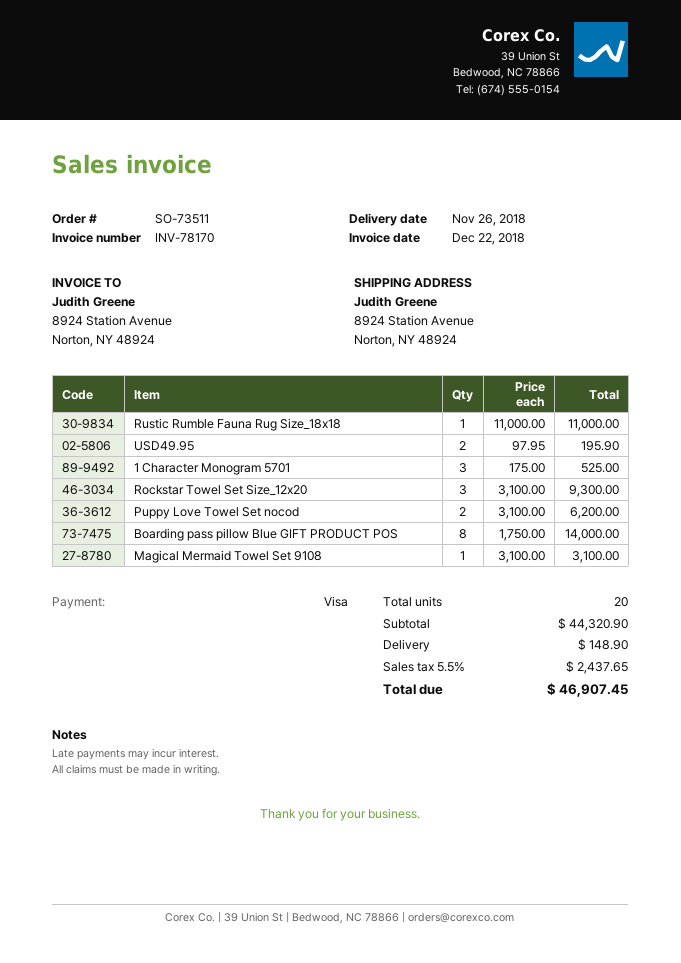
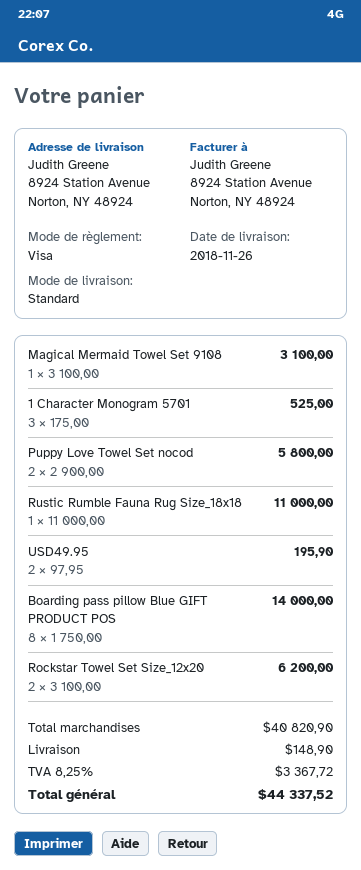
Rockstar Towel Set Size_12x20: 3 x 3100.00 = 9300.00 -> 2 x 3100.00 = 6200.00
Puppy Love Towel Set nocod: 2 x 3100.00 = 6200.00 -> 2 x 2900.00 = 5800.00
subtotal: 44320.90 -> 40820.90
tax: 5.5% = 2437.65 -> 8.25% = 3367.72
total: 46907.45 -> 44337.52

